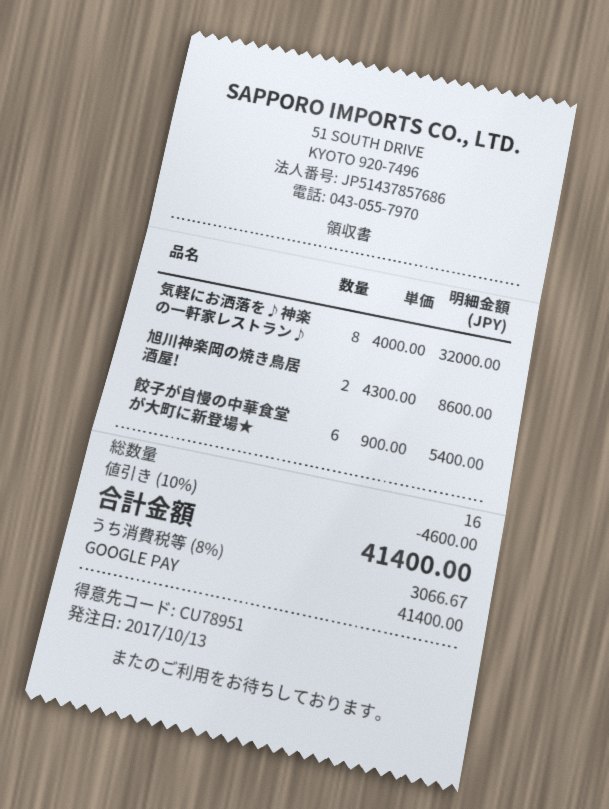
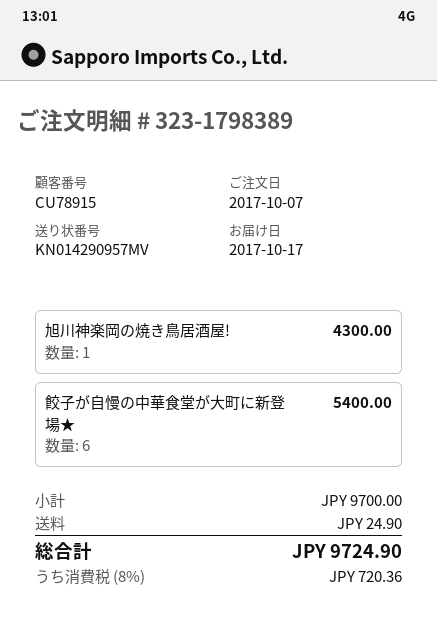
order date: 2017-10-13 -> 2017-10-07
customer number: CU78951 -> CU78915
気軽にお洒落を♪神楽の一軒家レストラン♪: 8 for 32000.00 -> none
旭川神楽岡の焼き鳥居酒屋!: 2 for 8600.00 -> 1 for 4300.00
discount: 10% = 4600.00 -> none
shipping: none -> 24.90
tax: 8% = 3066.67 -> 8% = 720.36
total: 41400.00 -> 9724.90

